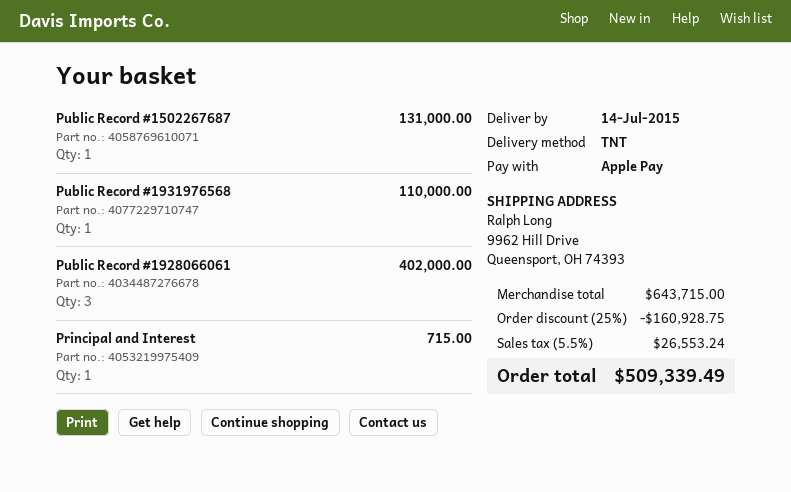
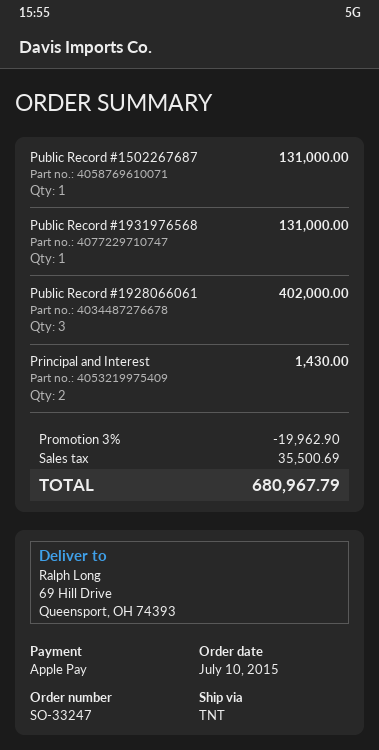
ship to: 9962 Hill Drive, Queensport, OH 74393 -> 69 Hill Drive, Queensport, OH 74393
Public Record #1931976568: 1 for 110000.00 -> 1 for 131000.00
Principal and Interest: 1 for 715.00 -> 2 for 1430.00
discount: 25% = 160928.75 -> 3% = 19962.90
tax: 26553.24 -> 35500.69
total: 509339.49 -> 680967.79

